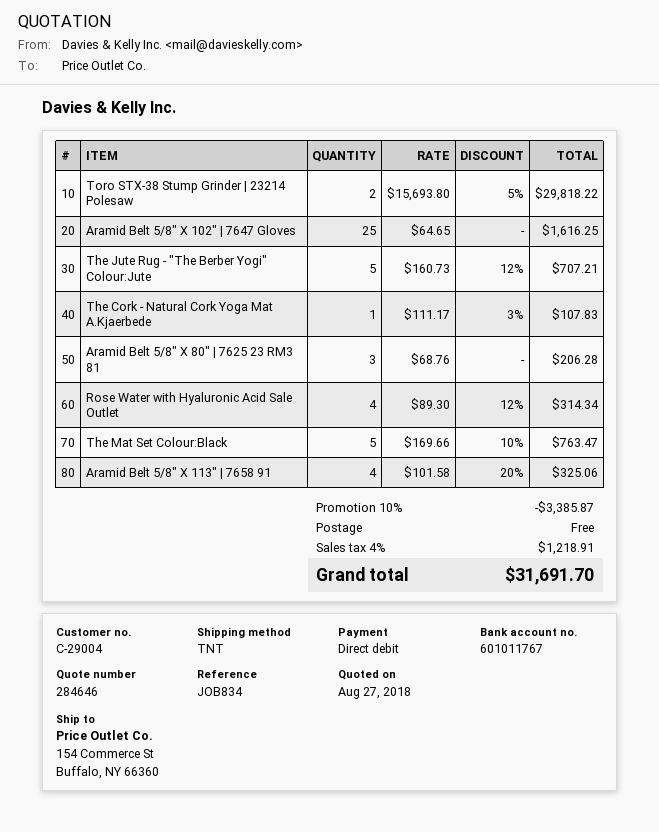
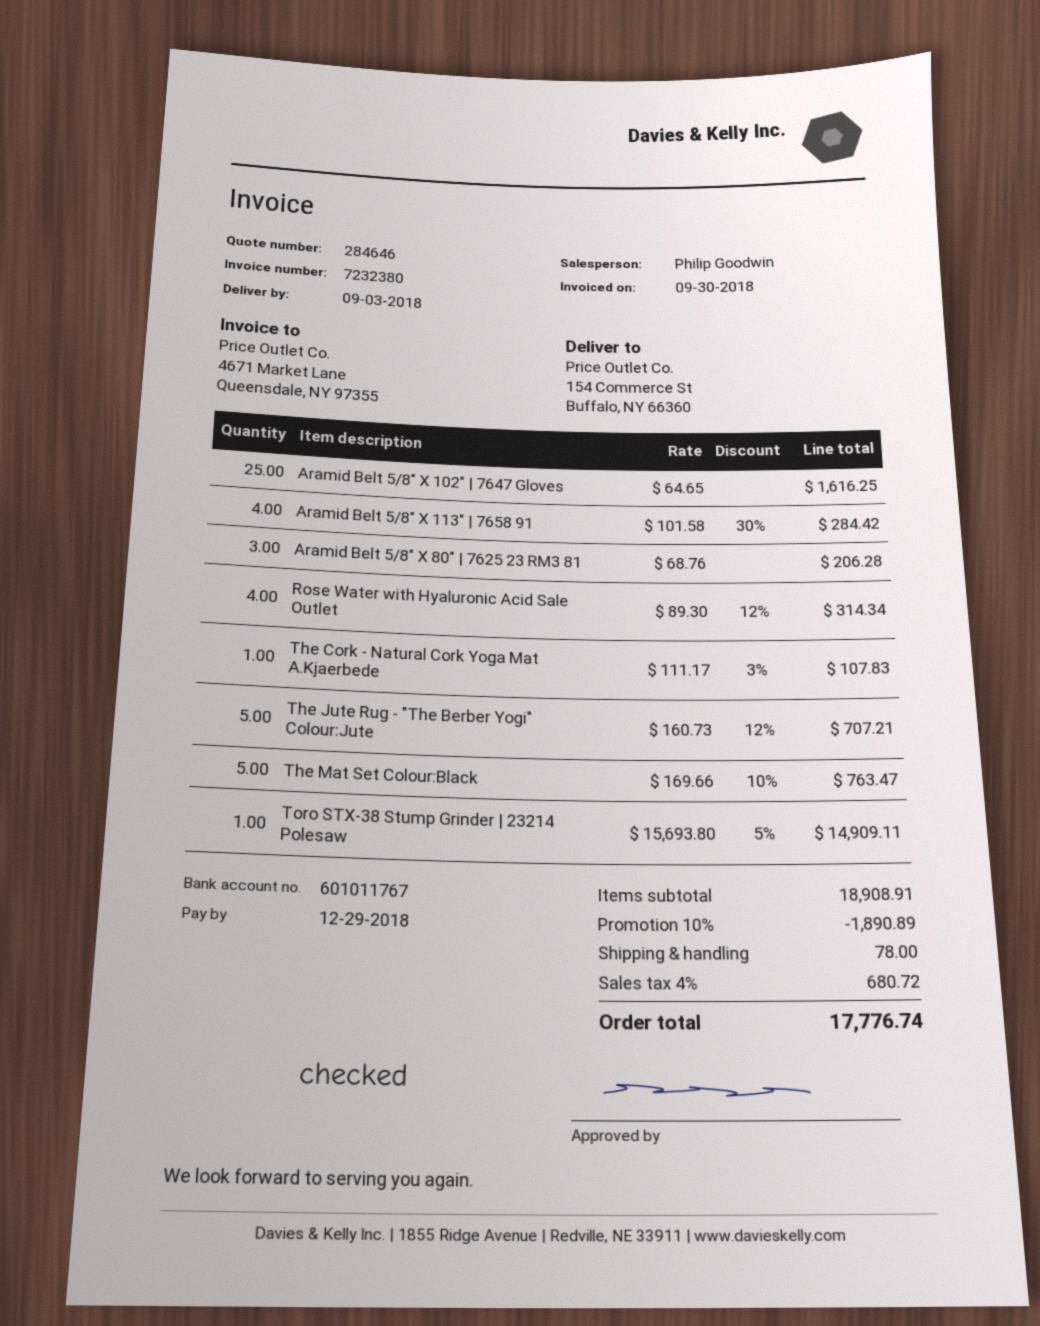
Toro STX-38 Stump Grinder | 23214 Polesaw: 2 x 15693.80 - 5% = 29818.22 -> 1 x 15693.80 - 5% = 14909.11
Aramid Belt 5/8" X 113" | 7658 91: 4 x 101.58 - 20% = 325.06 -> 4 x 101.58 - 30% = 284.42
discount: 10% = 3385.87 -> 10% = 1890.89
shipping: 0.00 -> 78.00
tax: 4% = 1218.91 -> 4% = 680.72
total: 31691.70 -> 17776.74

